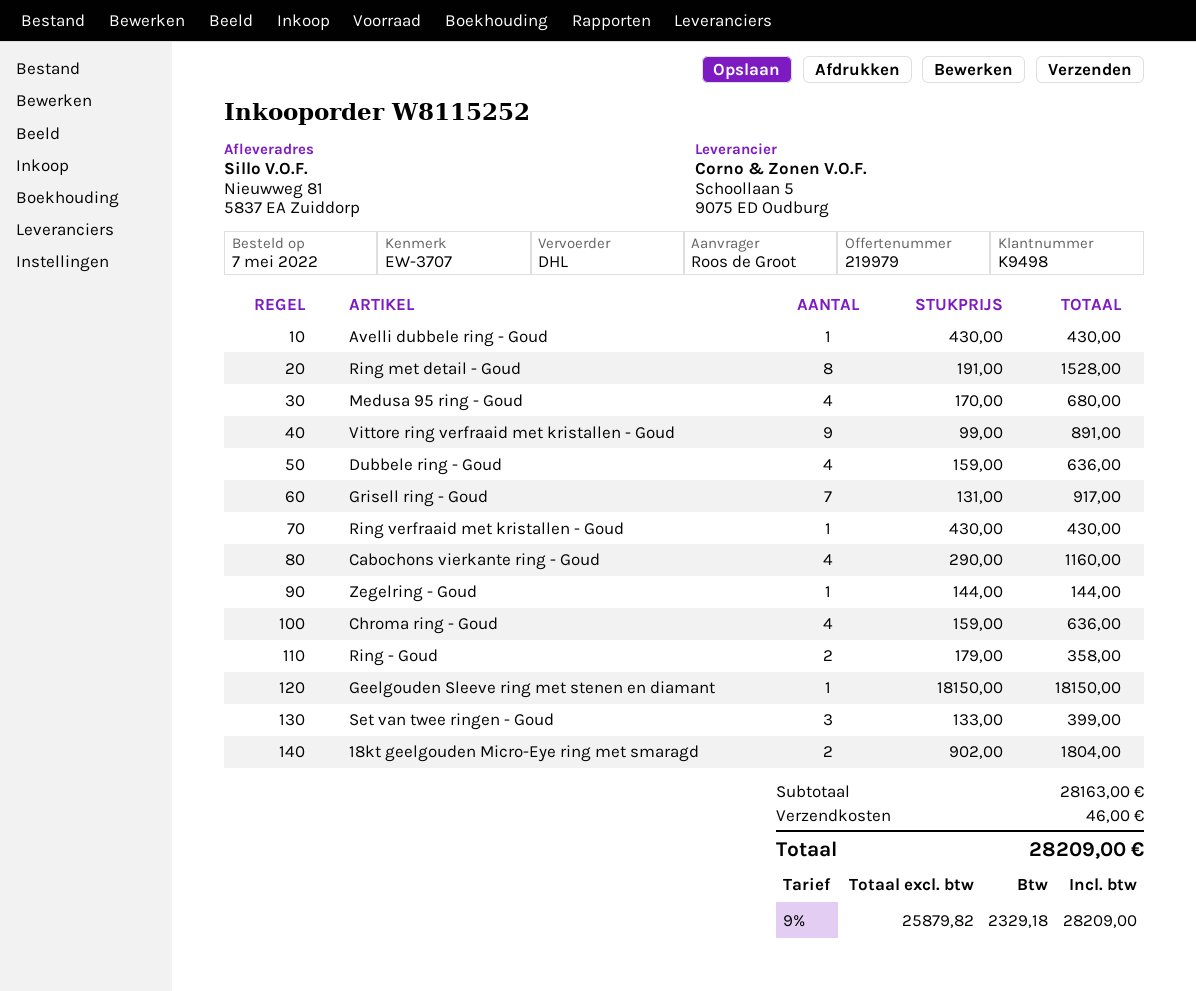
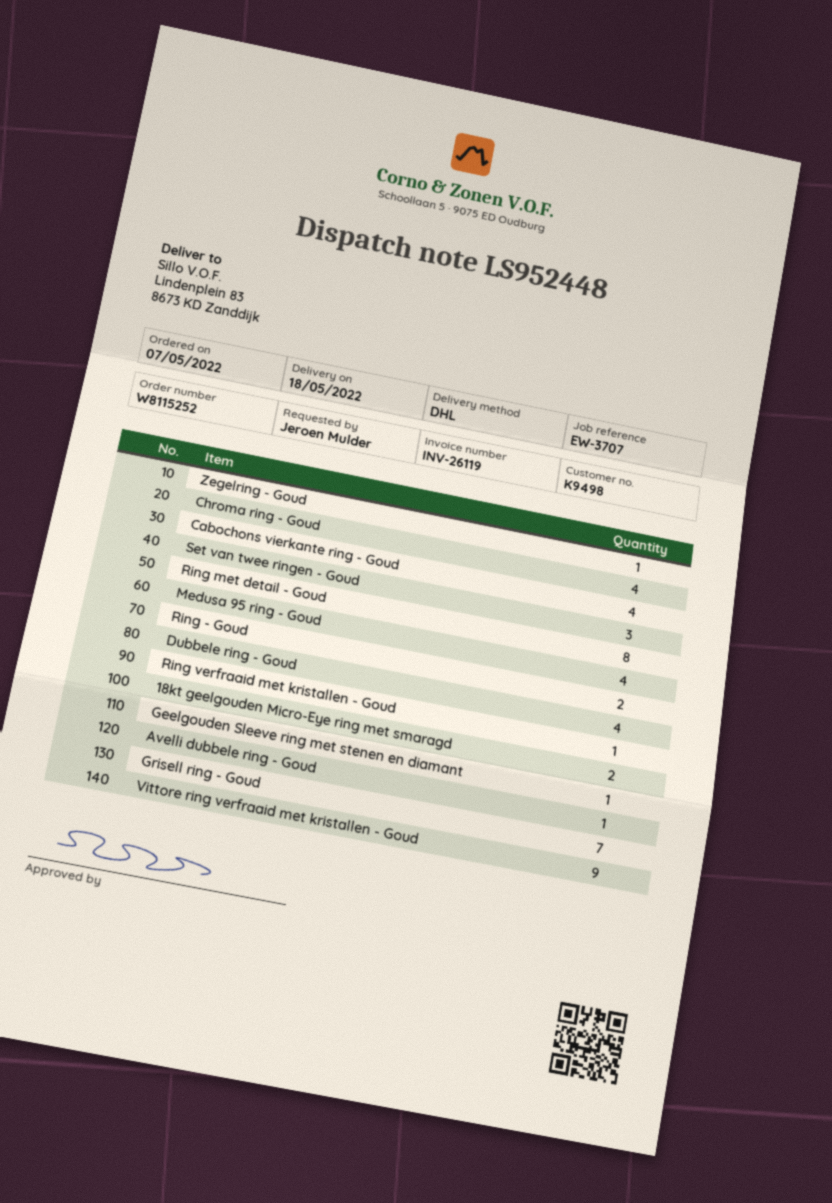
ordered by: Roos de Groot -> Jeroen Mulder
ship to: Nieuwweg 81, 5837 EA Zuiddorp -> Lindenplein 83, 8673 KD Zanddijk

